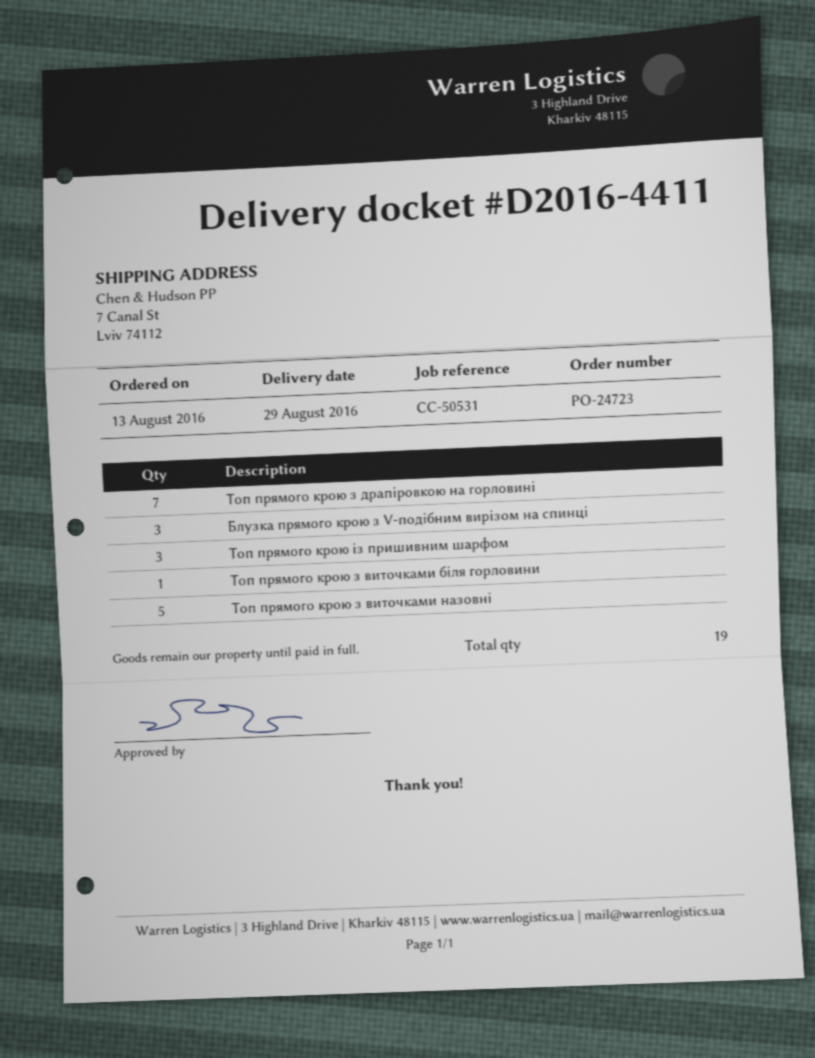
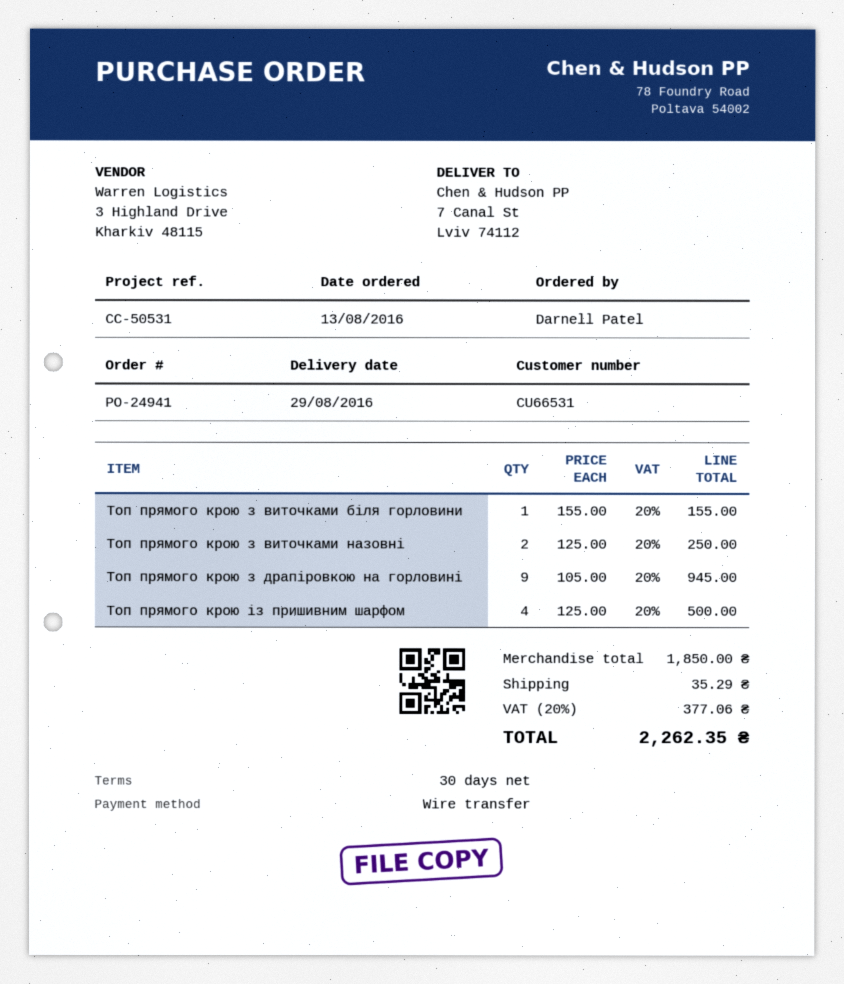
order number: PO-24723 -> PO-24941
Топ прямого крою з драпіровкою на горловині: 7 -> 9
Блузка прямого крою з V-подібним вирізом на спинці: 3 -> none
Топ прямого крою із пришивним шарфом: 3 -> 4
Топ прямого крою з виточками назовні: 5 -> 2

